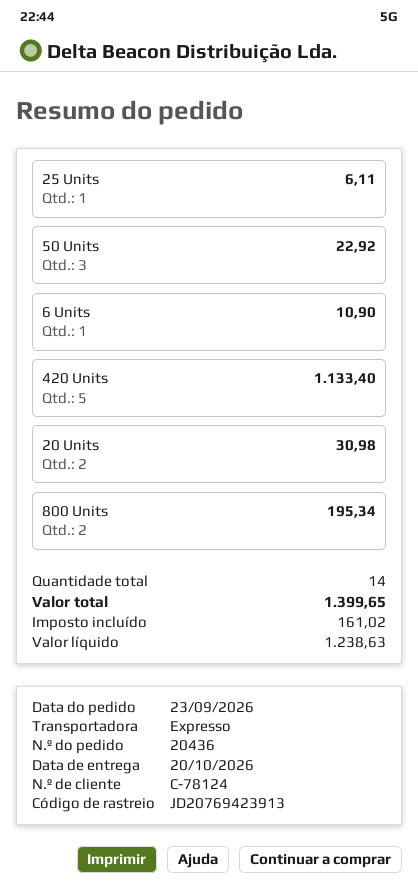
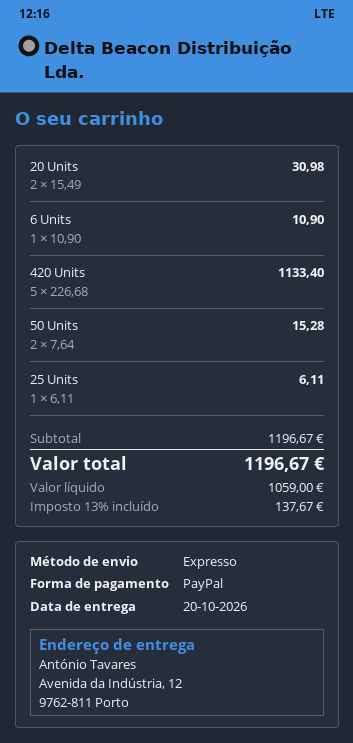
50 Units: 3 for 22.92 -> 2 for 15.28
800 Units: 2 for 195.34 -> none
net: 1238.63 -> 1059.00
tax: 161.02 -> 137.67
total: 1399.65 -> 1196.67

